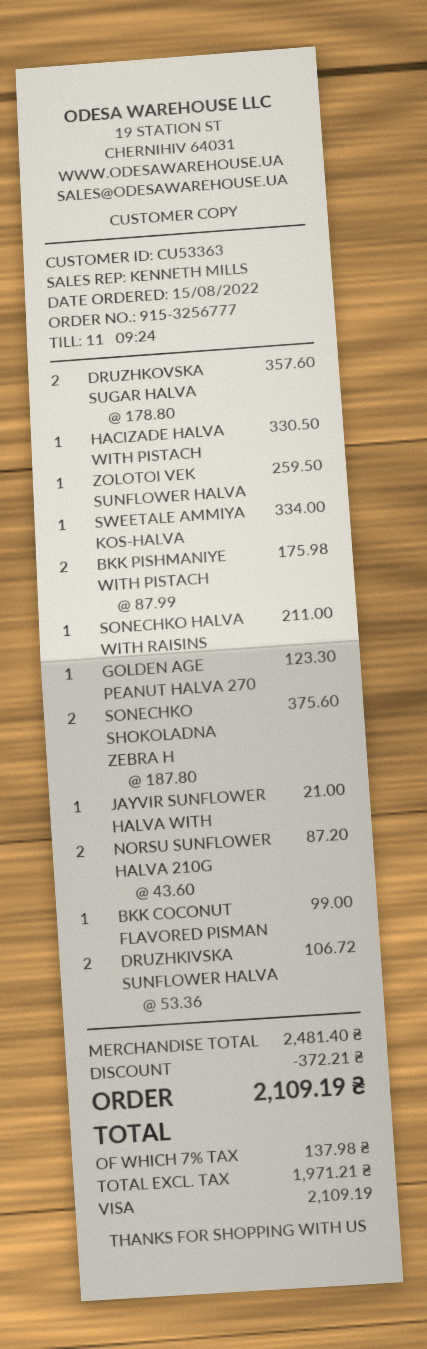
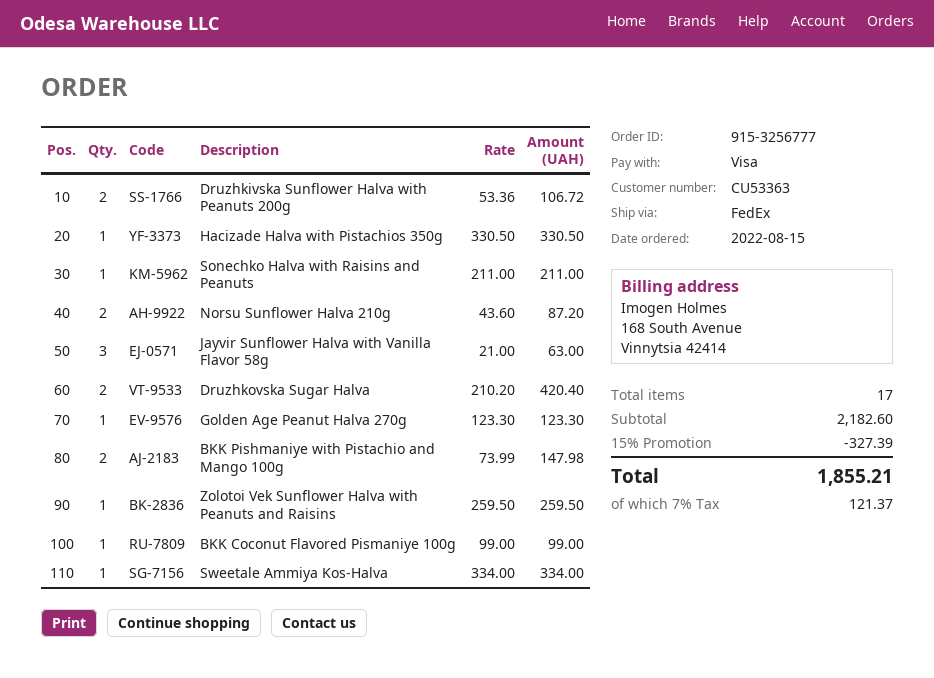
DRUZHKOVSKA SUGAR HALVA: 2 x 178.80 = 357.60 -> 2 x 210.20 = 420.40
BKK PISHMANIYE WITH PISTACH: 2 x 87.99 = 175.98 -> 2 x 73.99 = 147.98
SONECHKO SHOKOLADNA ZEBRA H: 2 x 187.80 = 375.60 -> none
JAYVIR SUNFLOWER HALVA WITH: 1 x 21.00 = 21.00 -> 3 x 21.00 = 63.00
subtotal: 2481.40 -> 2182.60
discount: 372.21 -> 327.39
tax: 7% = 137.98 -> 7% = 121.37
total: 2109.19 -> 1855.21

